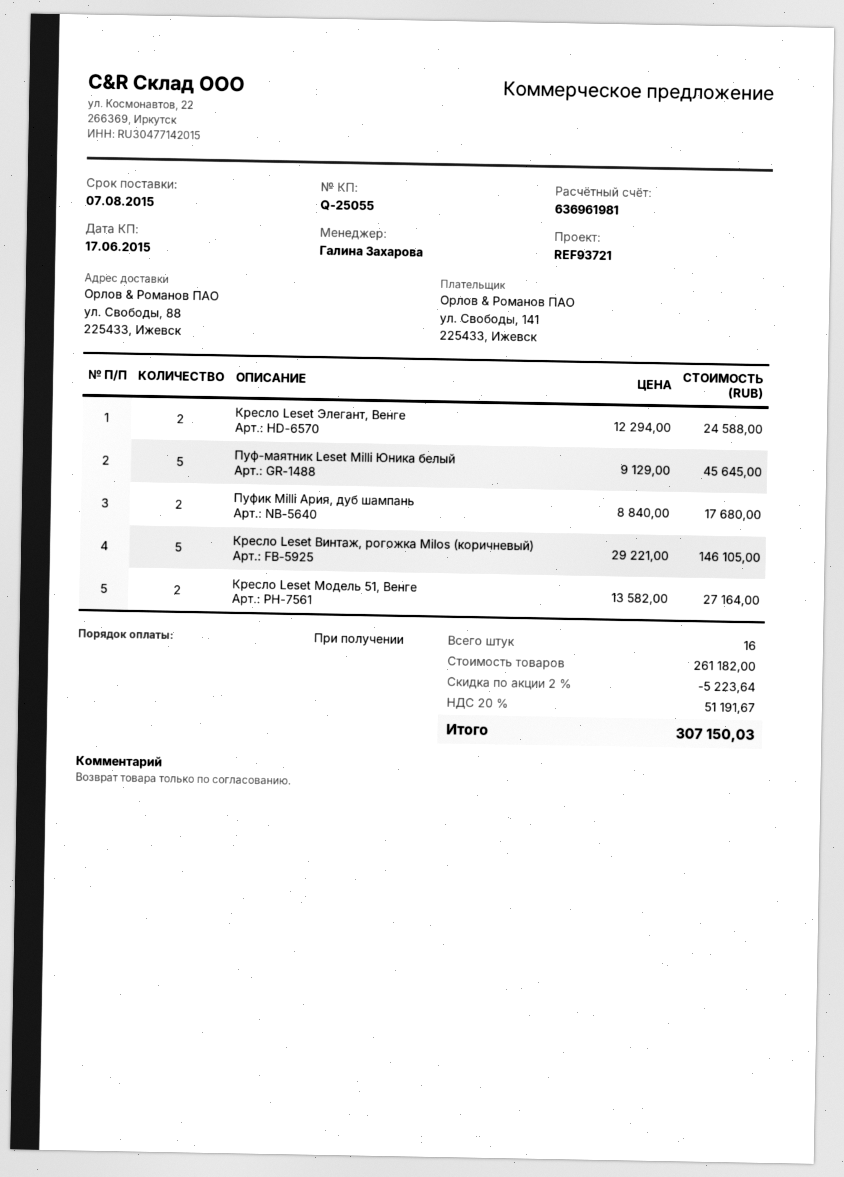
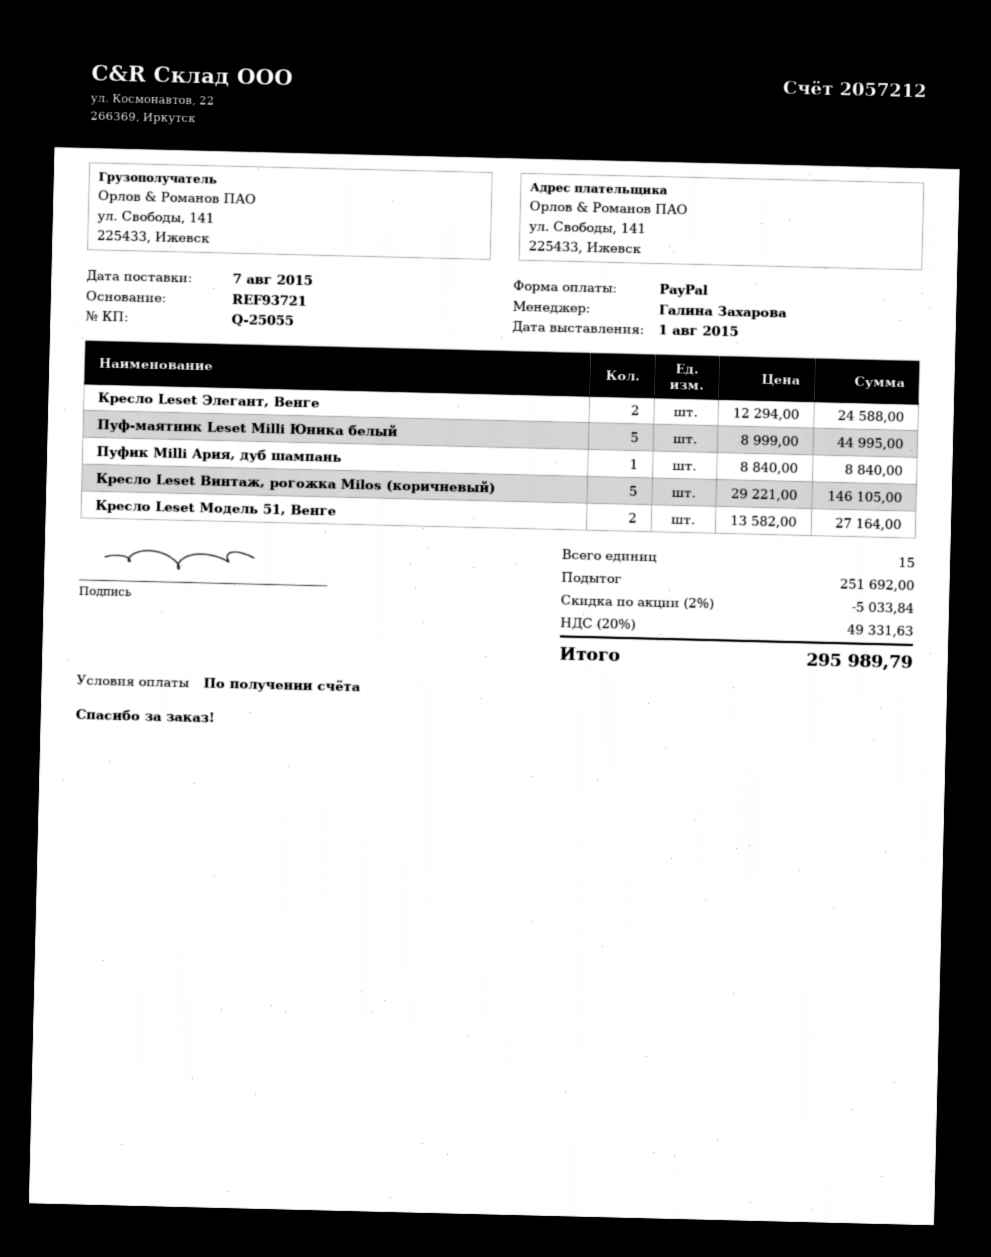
ship to: ул. Свободы, 88, 225433, Ижевск -> ул. Свободы, 141, 225433, Ижевск
Пуф-маятник Leset Milli Юника белый: 5 x 9129.00 = 45645.00 -> 5 x 8999.00 = 44995.00
Пуфик Milli Ария, дуб шампань: 2 x 8840.00 = 17680.00 -> 1 x 8840.00 = 8840.00
total quantity: 16 -> 15
subtotal: 261182.00 -> 251692.00
discount: 2% = 5223.64 -> 2% = 5033.84
tax: 20% = 51191.67 -> 20% = 49331.63
total: 307150.03 -> 295989.79

